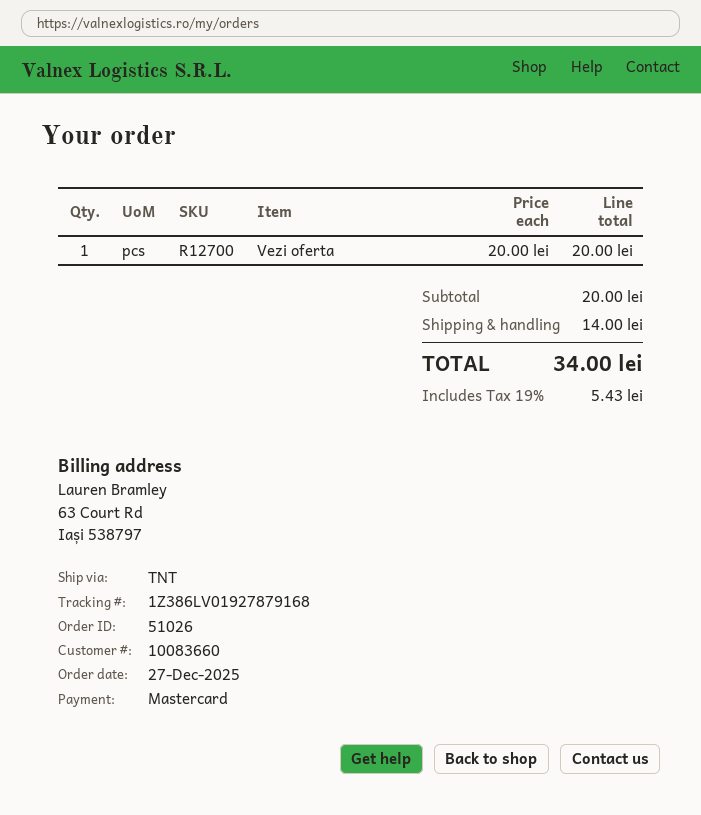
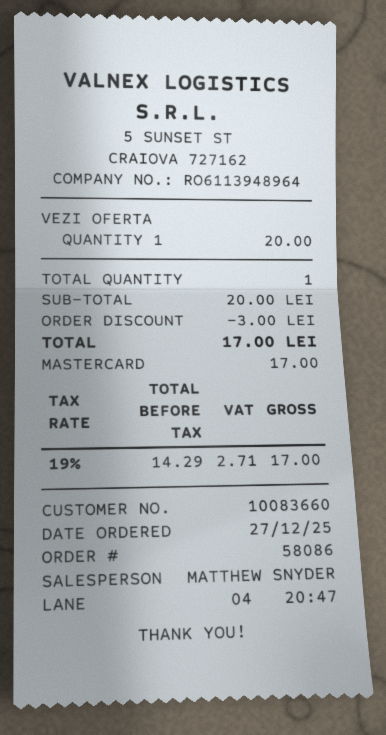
order number: 51026 -> 58086
discount: none -> 3.00
shipping: 14.00 -> none
tax: 19% = 5.43 -> 19% = 2.71
total: 34.00 -> 17.00

